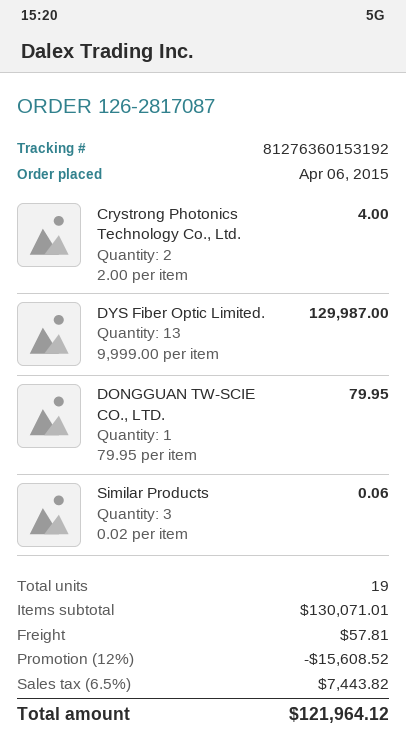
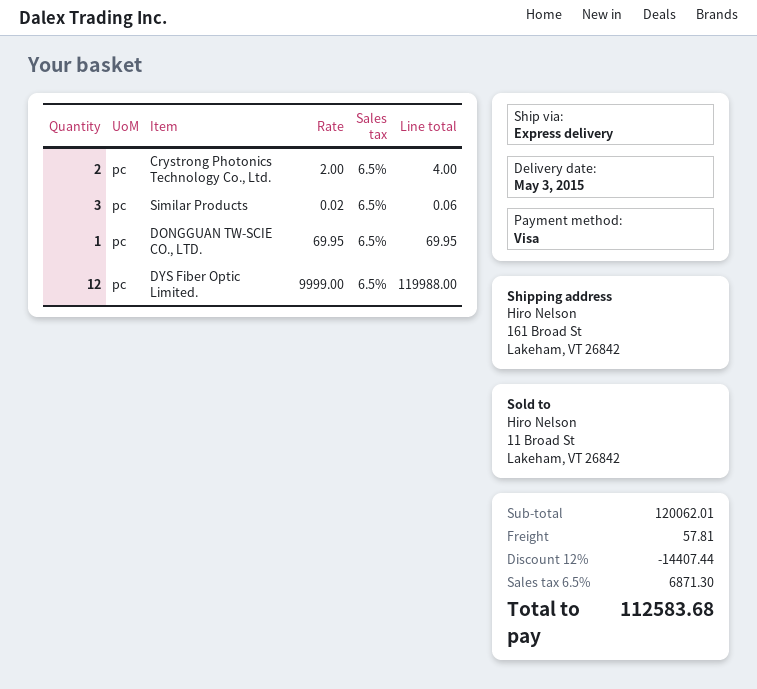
DYS Fiber Optic Limited.: 13 x 9999.00 = 129987.00 -> 12 x 9999.00 = 119988.00
DONGGUAN TW-SCIE CO., LTD.: 1 x 79.95 = 79.95 -> 1 x 69.95 = 69.95
subtotal: 130071.01 -> 120062.01
discount: 12% = 15608.52 -> 12% = 14407.44
tax: 6.5% = 7443.82 -> 6.5% = 6871.30
total: 121964.12 -> 112583.68

